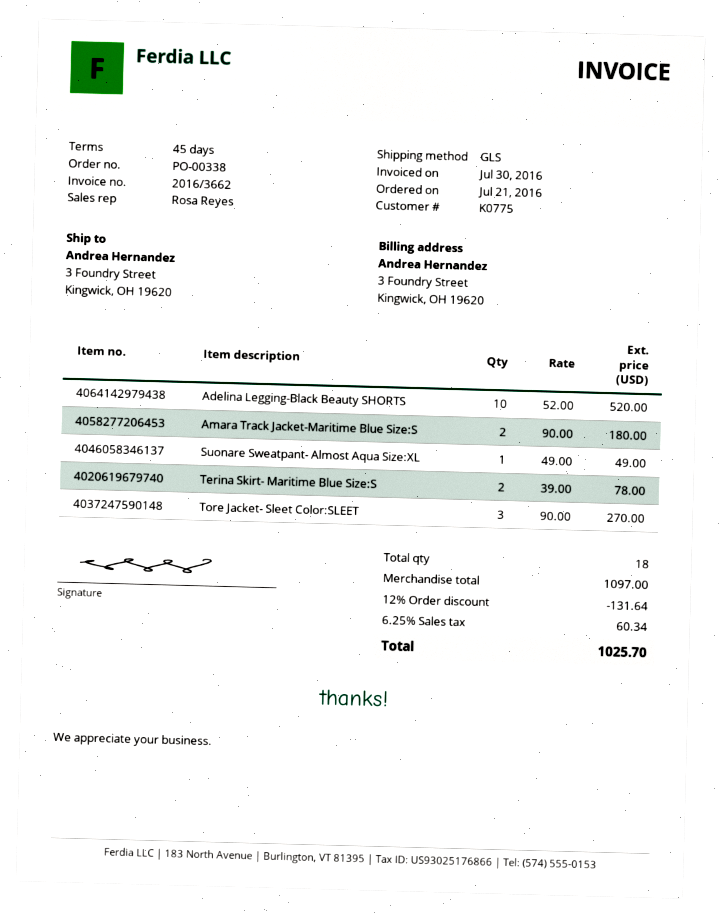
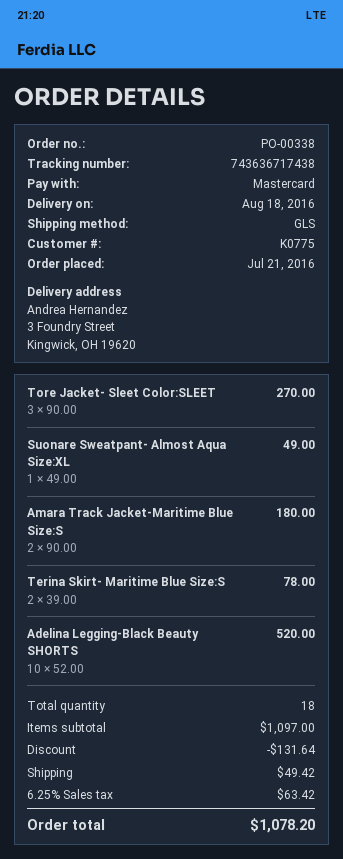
shipping: none -> 49.42
tax: 6.25% = 60.34 -> 6.25% = 63.42
total: 1025.70 -> 1078.20

